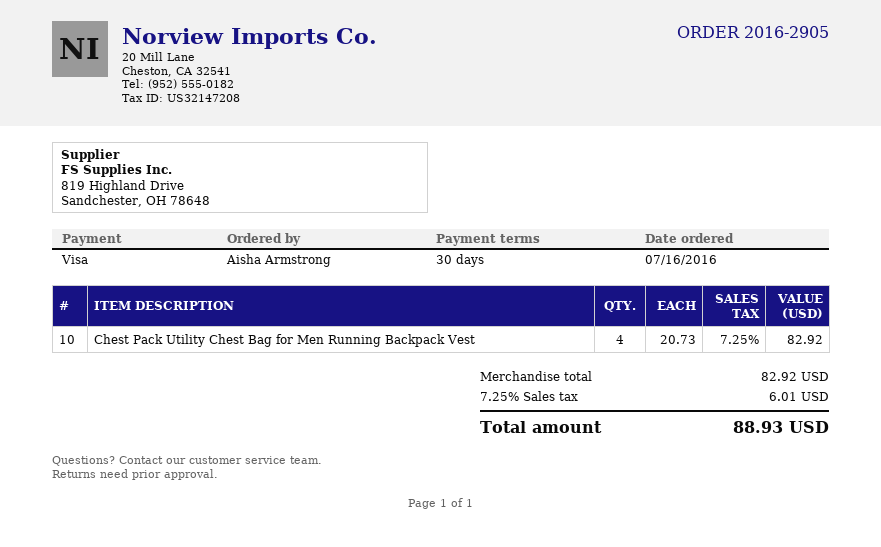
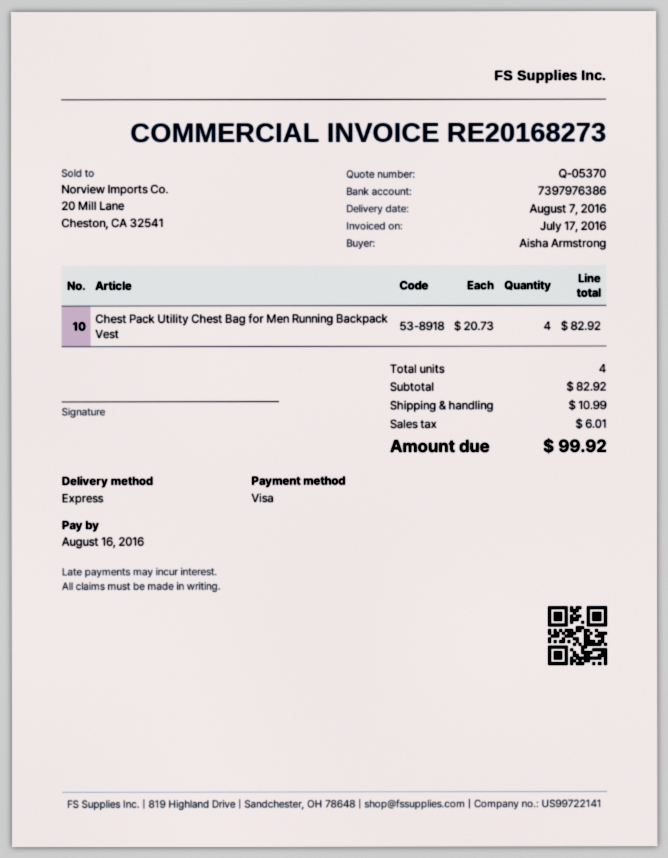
shipping: none -> 10.99
total: 88.93 -> 99.92

